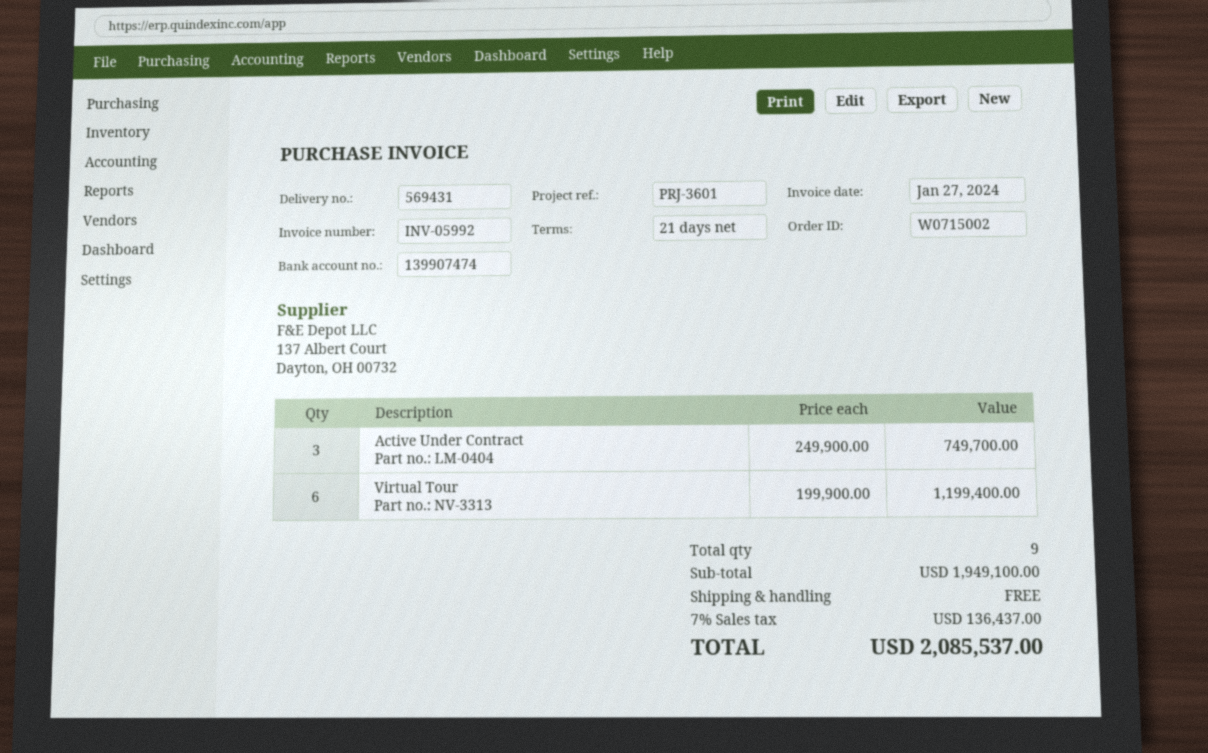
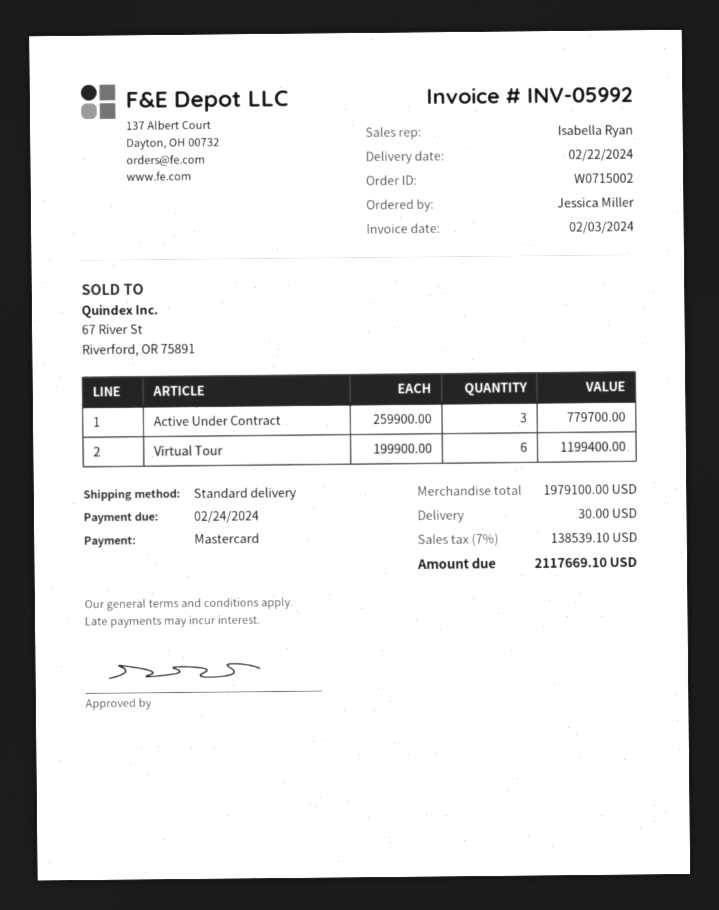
invoice date: 2024-01-27 -> 2024-02-03
Active Under Contract: 3 x 249900.00 = 749700.00 -> 3 x 259900.00 = 779700.00
subtotal: 1949100.00 -> 1979100.00
shipping: 0.00 -> 30.00
tax: 7% = 136437.00 -> 7% = 138539.10
total: 2085537.00 -> 2117669.10

